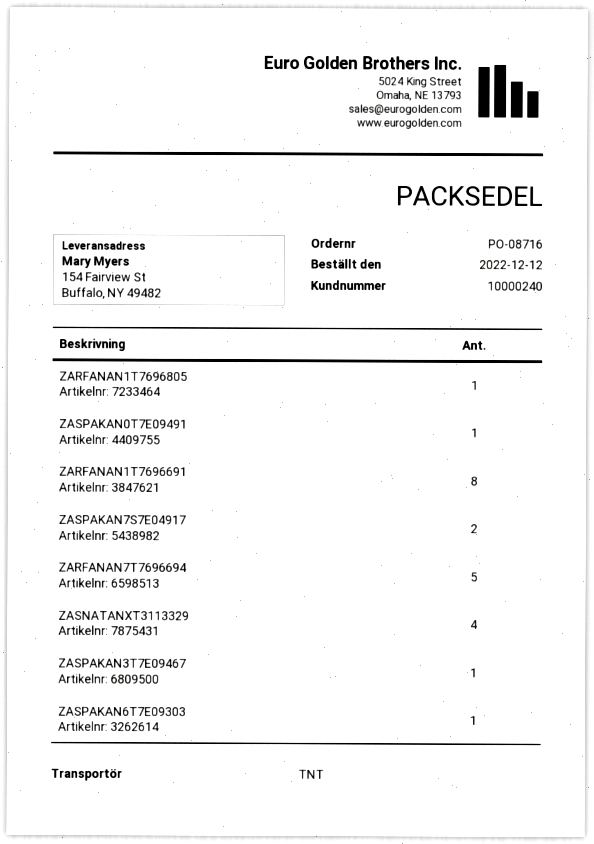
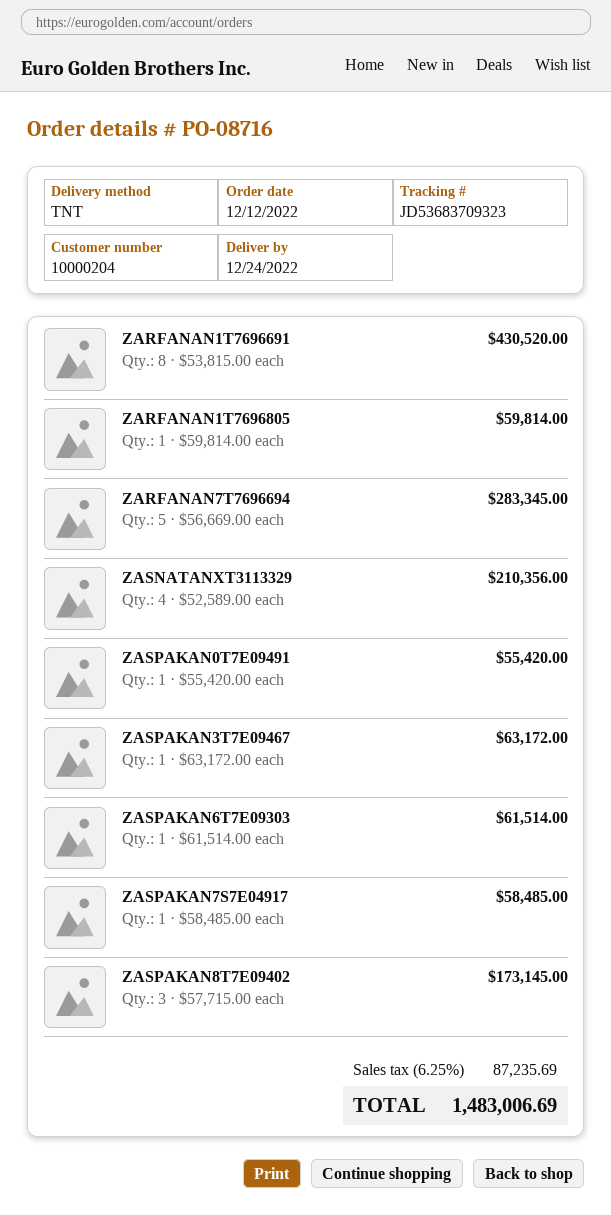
customer number: 10000240 -> 10000204
ZASPAKAN7S7E04917: 2 -> 1
ZASPAKAN8T7E09402: none -> 3

